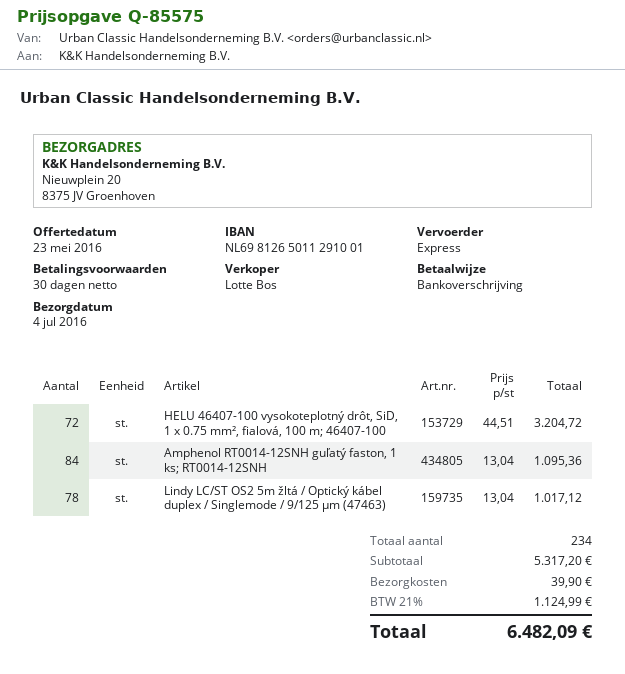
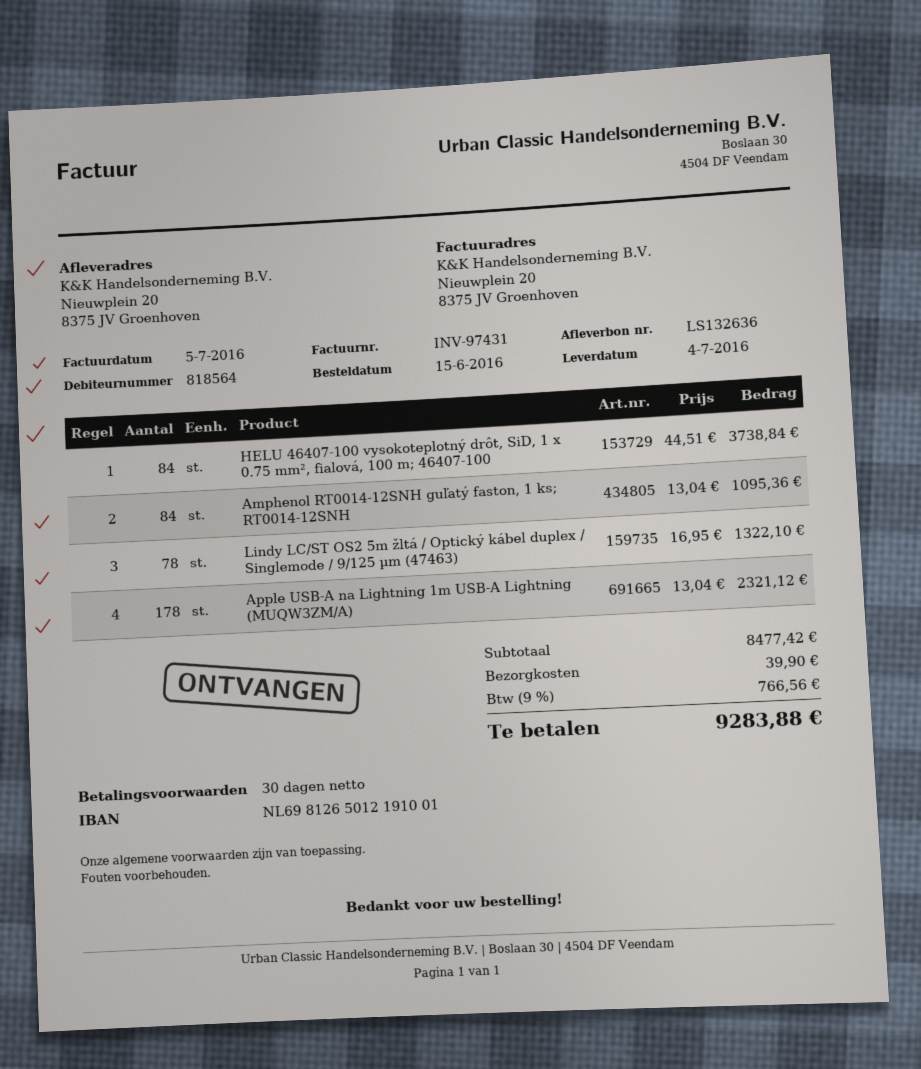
bank account: NL6981265011291001 -> NL6981265012191001
HELU 46407-100 vysokoteplotný drôt, SiD, 1 x 0.75 mm², fialová, 100 m; 46407-100: 72 x 44.51 = 3204.72 -> 84 x 44.51 = 3738.84
Lindy LC/ST OS2 5m žltá / Optický kábel duplex / Singlemode / 9/125 µm (47463): 78 x 13.04 = 1017.12 -> 78 x 16.95 = 1322.10
Apple USB-A na Lightning 1m USB-A Lightning (MUQW3ZM/A): none -> 178 x 13.04 = 2321.12
subtotal: 5317.20 -> 8477.42
tax: 21% = 1124.99 -> 9% = 766.56
total: 6482.09 -> 9283.88

